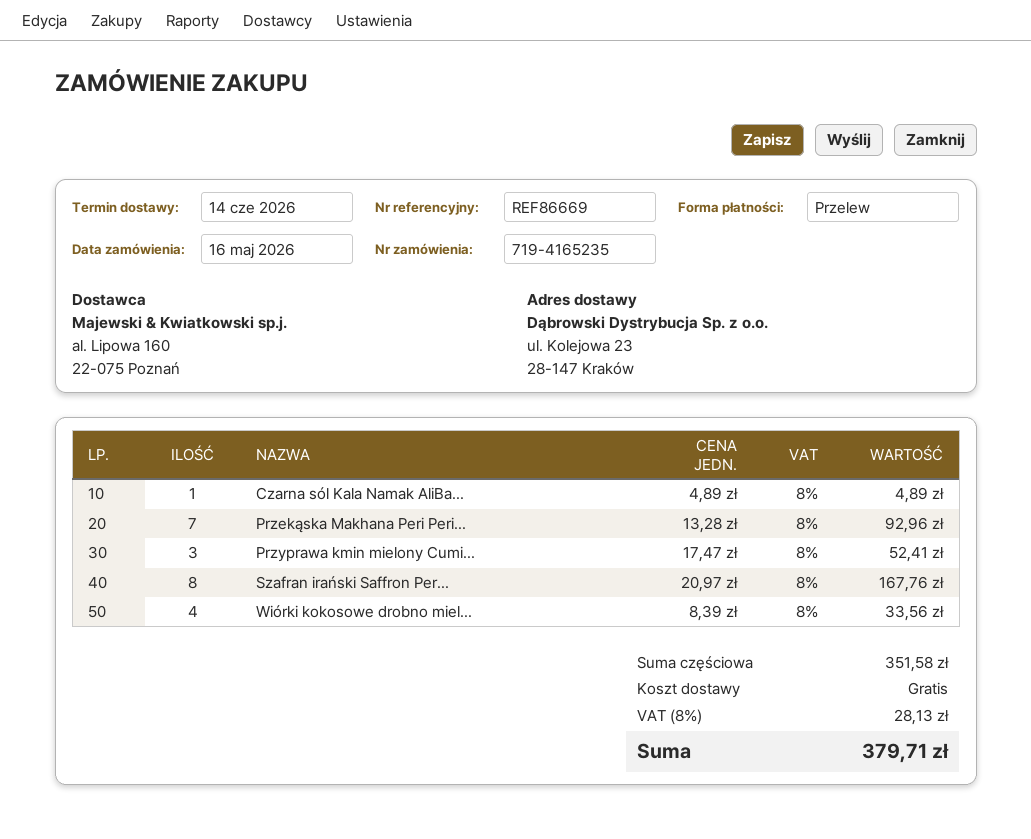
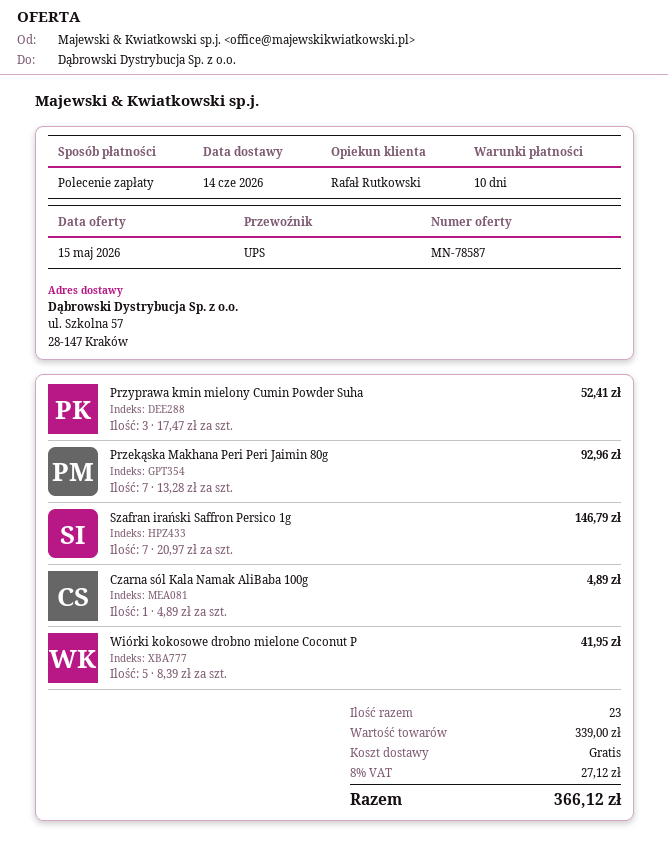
payment method: bank transfer -> direct debit
ship to: ul. Kolejowa 23, 28-147 Kraków -> ul. Szkolna 57, 28-147 Kraków
Szafran irański Saffron Per...: 8 x 20.97 = 167.76 -> 7 x 20.97 = 146.79
Wiórki kokosowe drobno miel...: 4 x 8.39 = 33.56 -> 5 x 8.39 = 41.95
subtotal: 351.58 -> 339.00
tax: 8% = 28.13 -> 8% = 27.12
total: 379.71 -> 366.12

